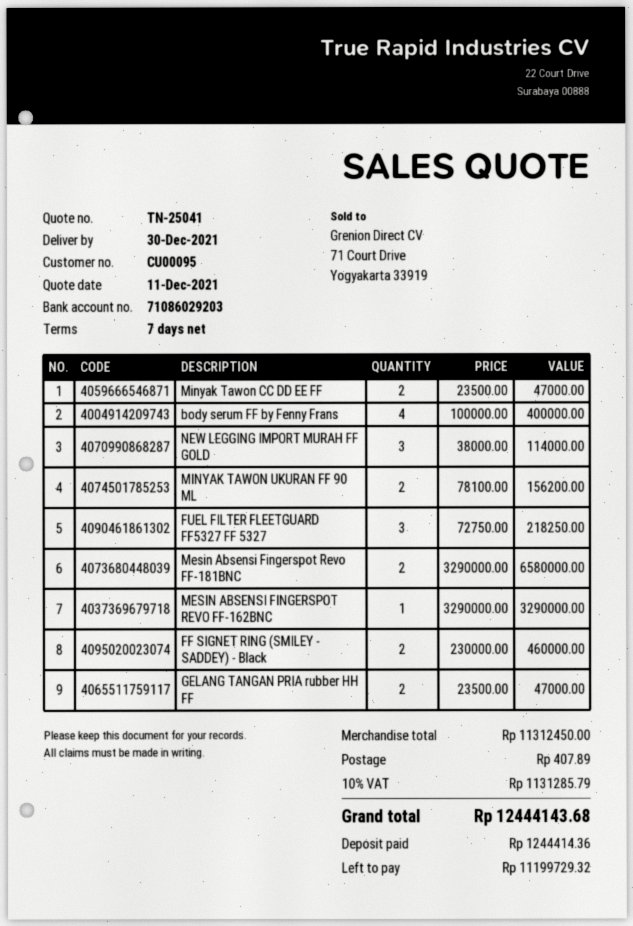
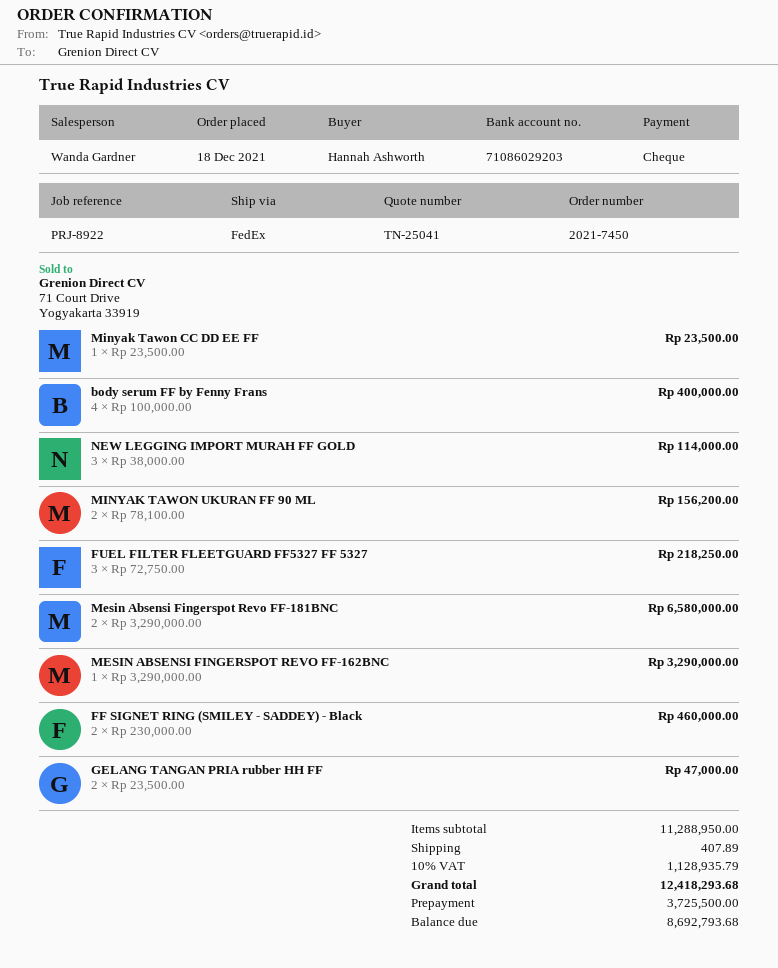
Minyak Tawon CC DD EE FF: 2 x 23500.00 = 47000.00 -> 1 x 23500.00 = 23500.00
subtotal: 11312450.00 -> 11288950.00
tax: 10% = 1131285.79 -> 10% = 1128935.79
total: 12444143.68 -> 12418293.68
deposit: 1244414.36 -> 3725500.00
balance: 11199729.32 -> 8692793.68

